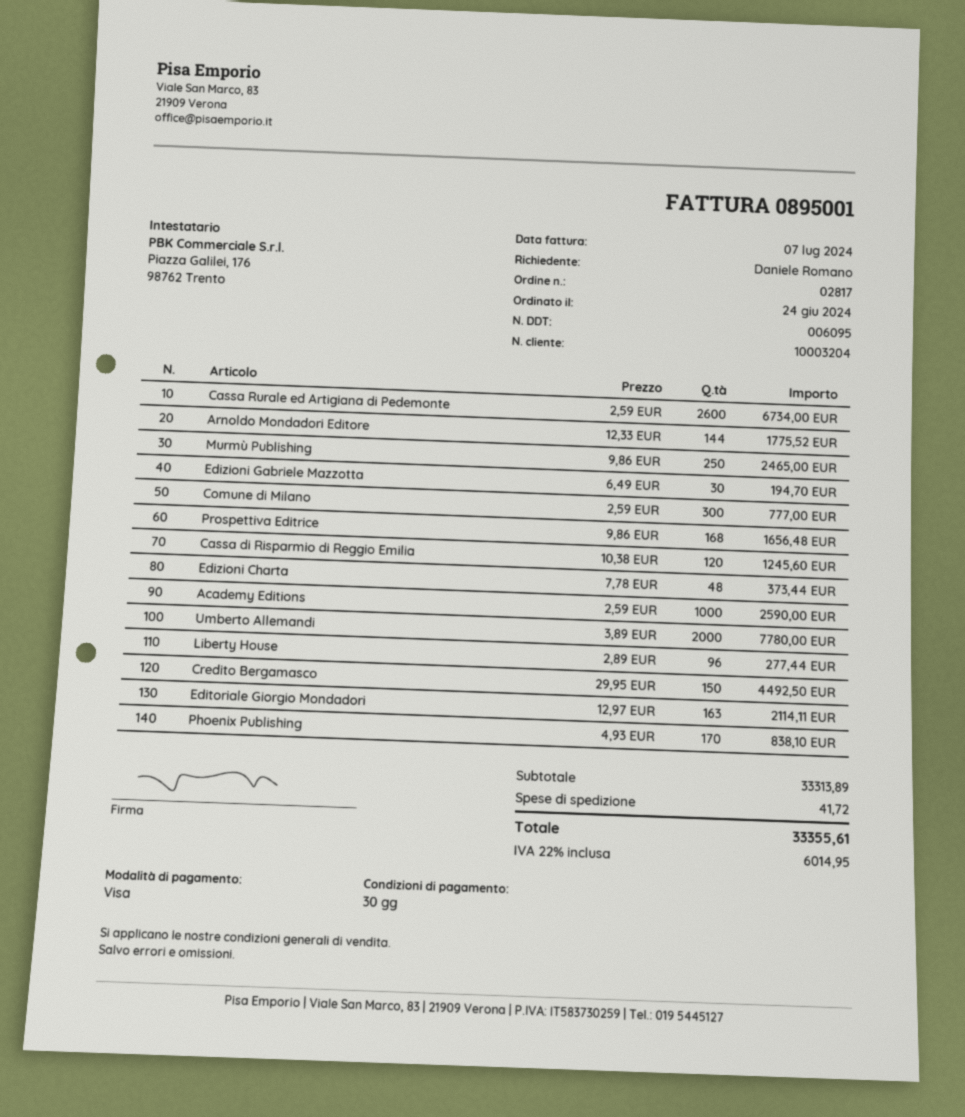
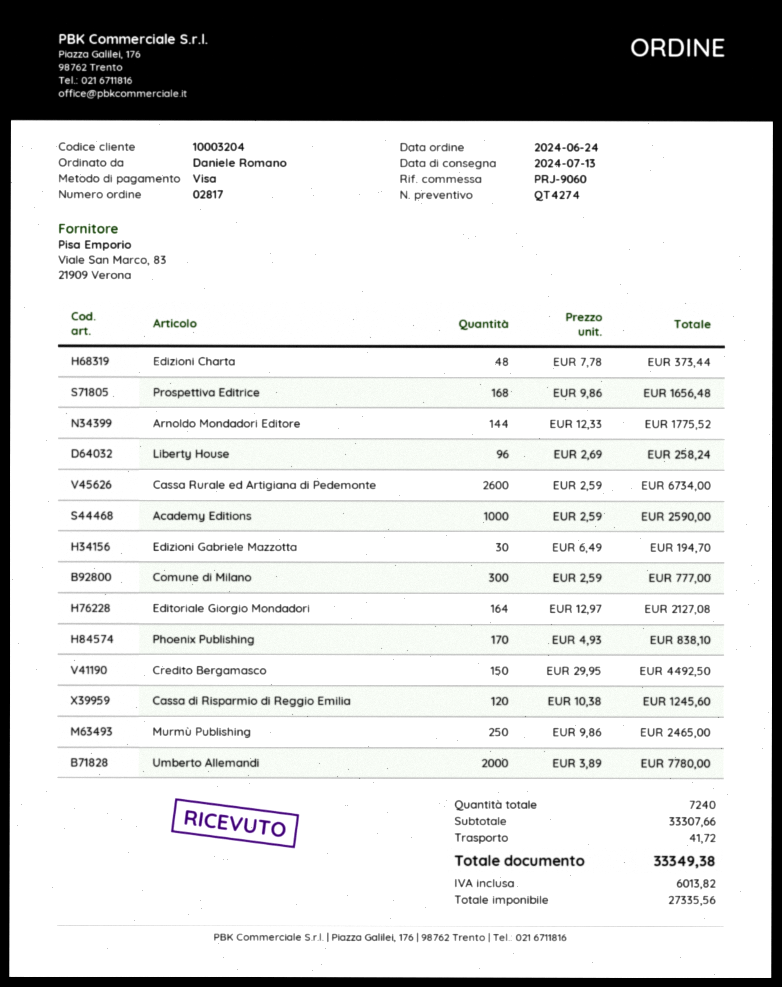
Liberty House: 96 x 2.89 = 277.44 -> 96 x 2.69 = 258.24
Editoriale Giorgio Mondadori: 163 x 12.97 = 2114.11 -> 164 x 12.97 = 2127.08
subtotal: 33313.89 -> 33307.66
tax: 6014.95 -> 6013.82
total: 33355.61 -> 33349.38

